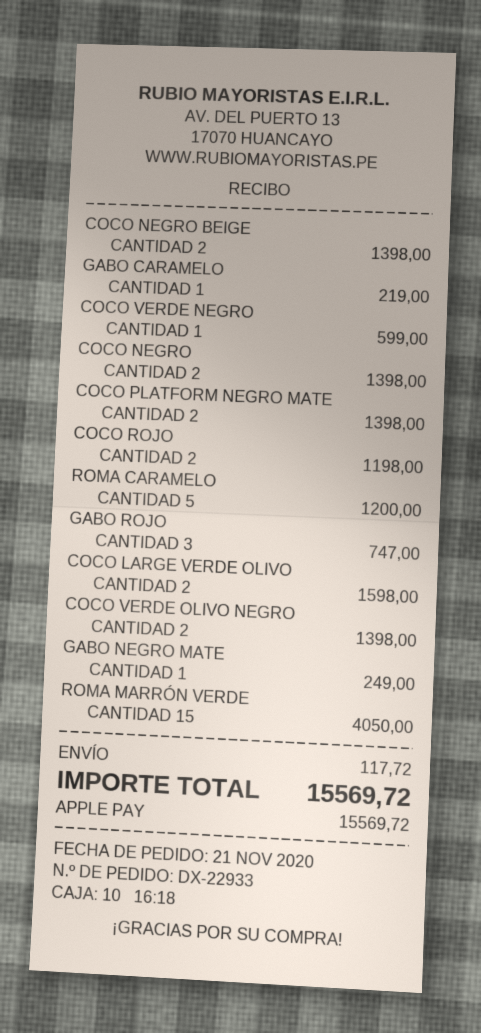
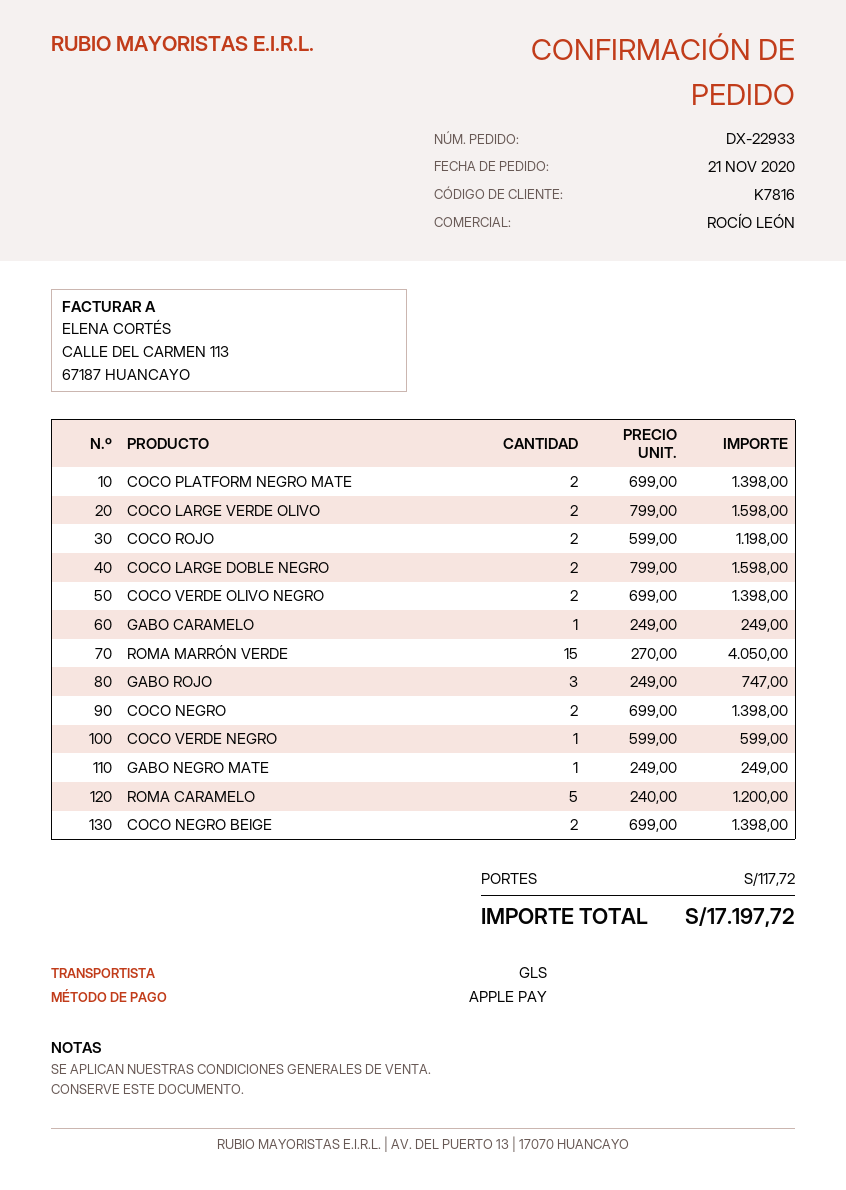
GABO CARAMELO: 1 for 219.00 -> 1 for 249.00
COCO LARGE DOBLE NEGRO: none -> 2 for 1598.00
total: 15569.72 -> 17197.72

